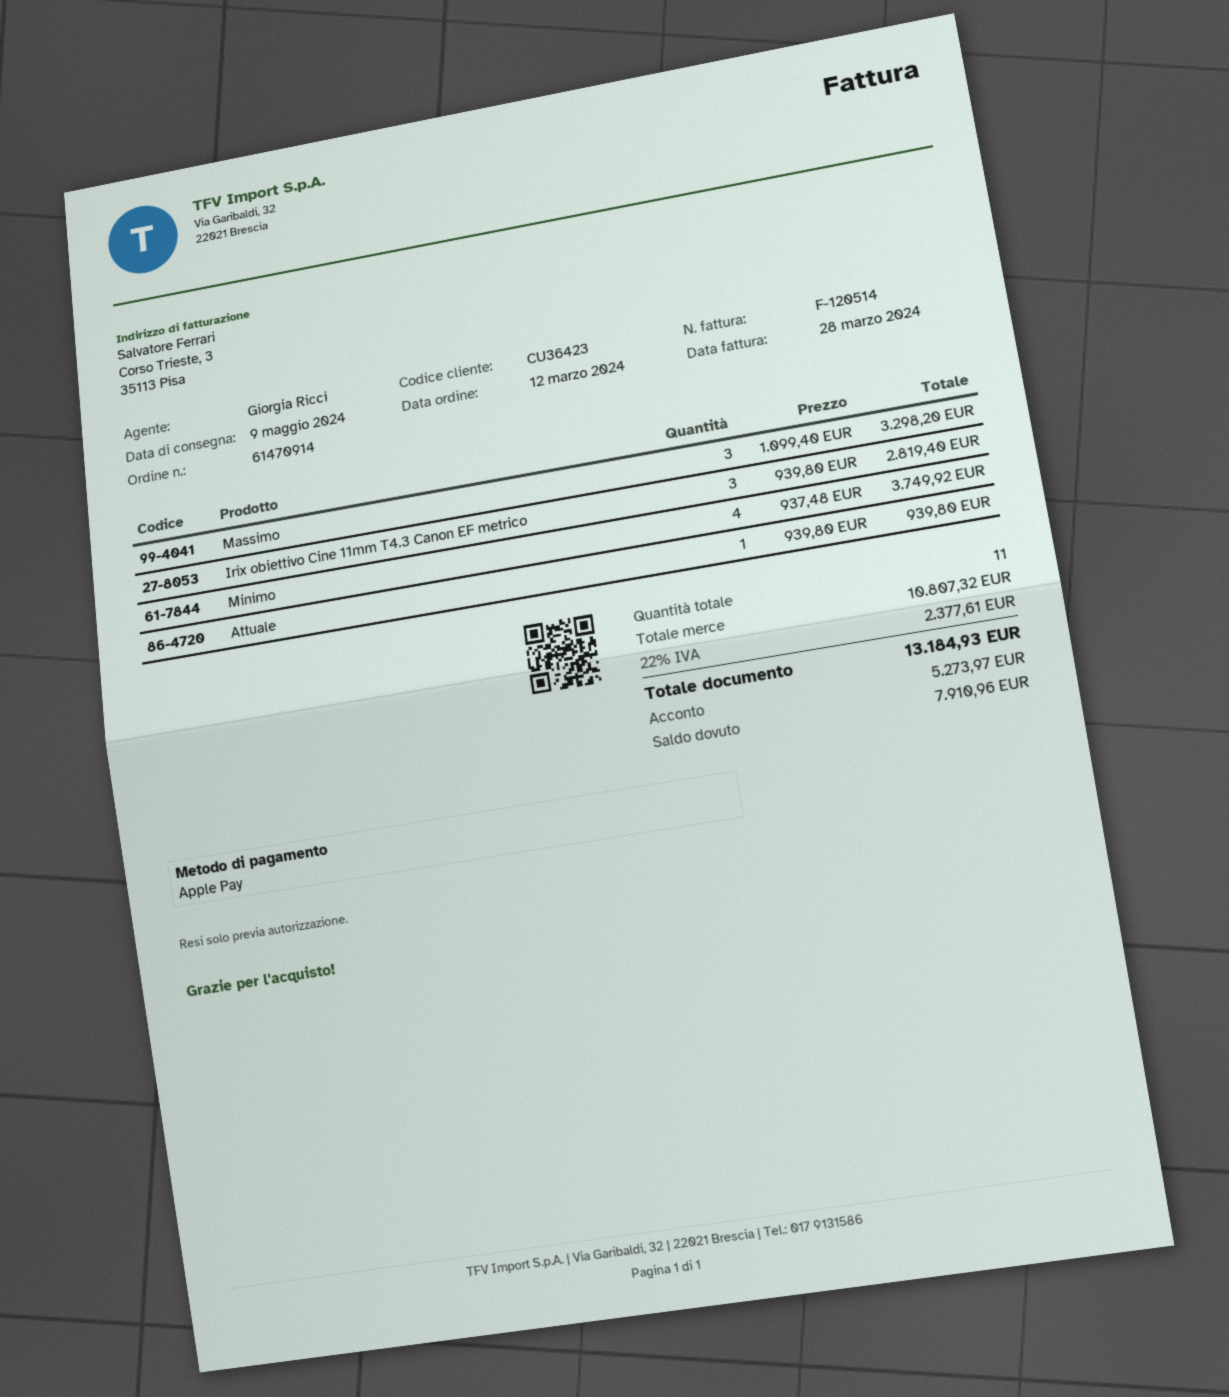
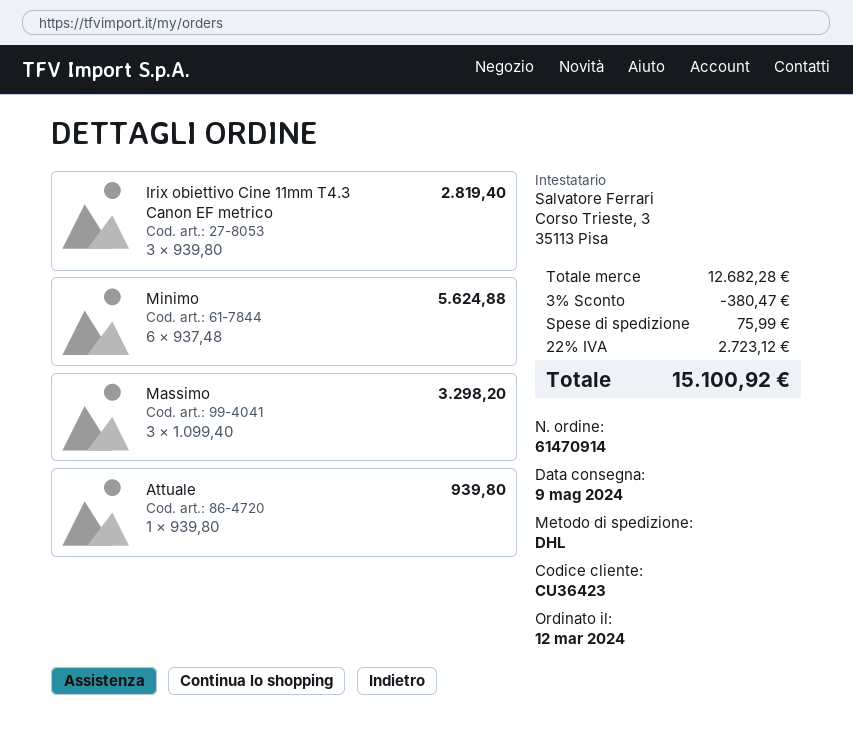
Minimo: 4 x 937.48 = 3749.92 -> 6 x 937.48 = 5624.88
subtotal: 10807.32 -> 12682.28
discount: none -> 3% = 380.47
shipping: none -> 75.99
tax: 22% = 2377.61 -> 22% = 2723.12
total: 13184.93 -> 15100.92

